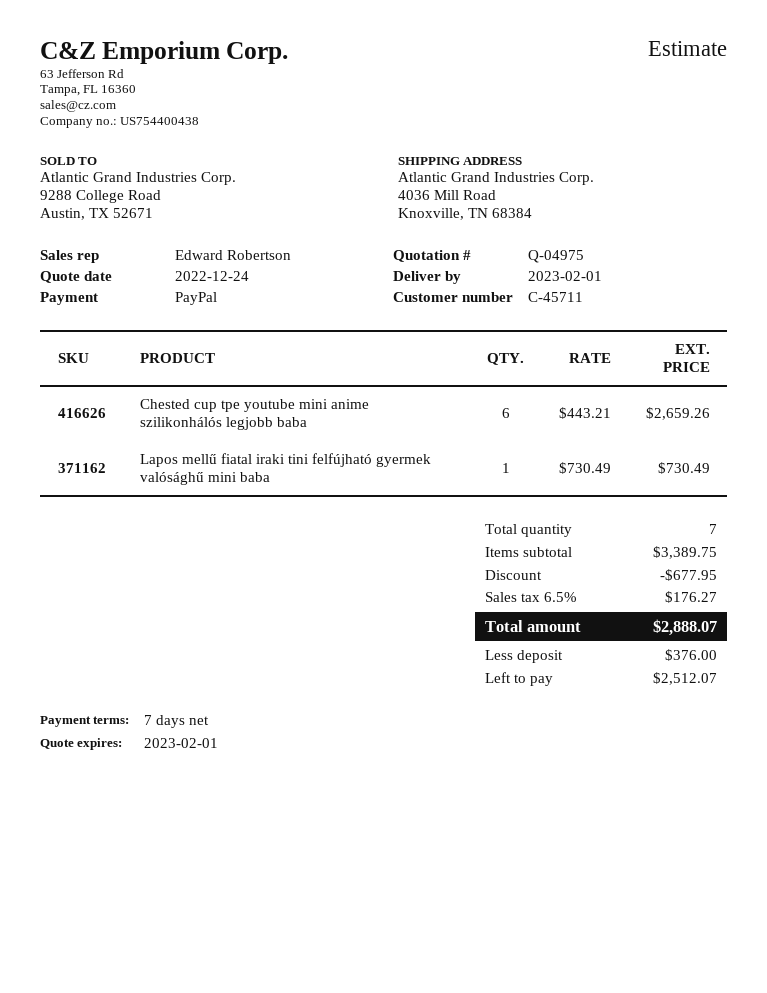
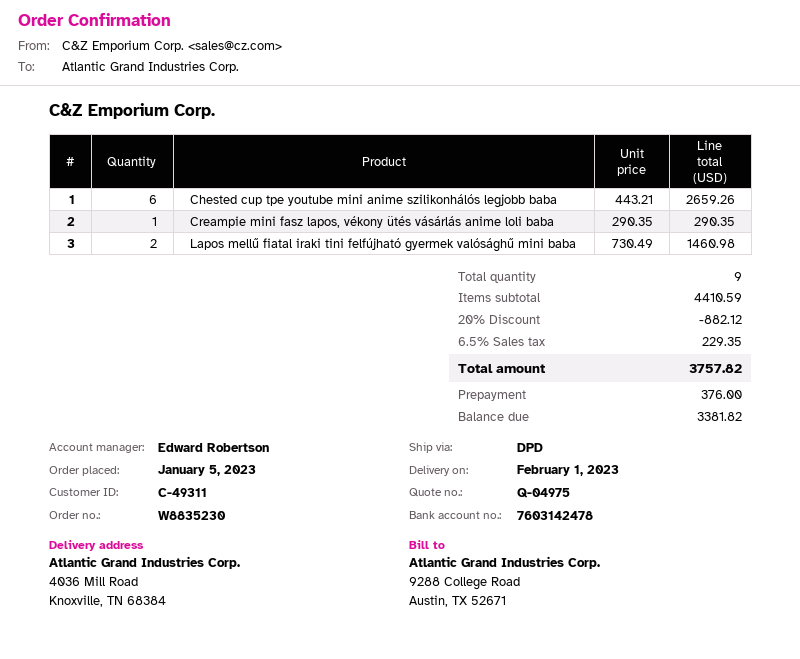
customer number: C-45711 -> C-49311
Lapos mellű fiatal iraki tini felfújható gyermek valósághű mini baba: 1 x 730.49 = 730.49 -> 2 x 730.49 = 1460.98
Creampie mini fasz lapos, vékony ütés vásárlás anime loli baba: none -> 1 x 290.35 = 290.35
total quantity: 7 -> 9
subtotal: 3389.75 -> 4410.59
discount: 677.95 -> 882.12
tax: 6.5% = 176.27 -> 6.5% = 229.35
total: 2888.07 -> 3757.82
balance: 2512.07 -> 3381.82

